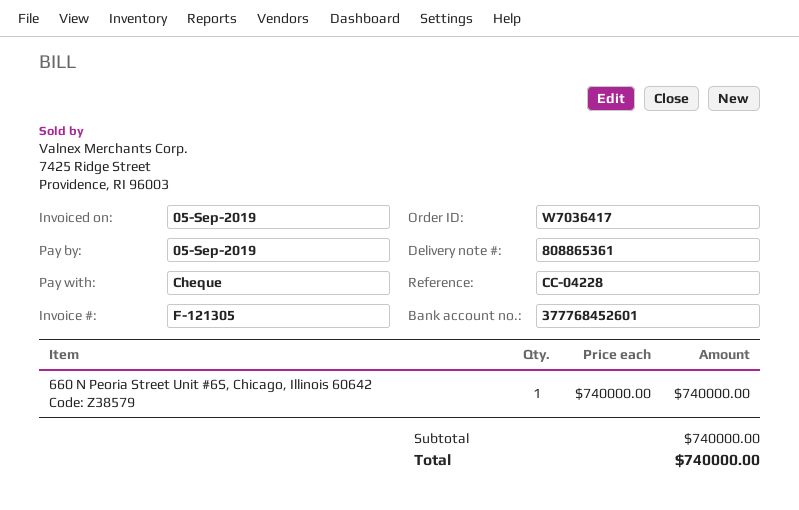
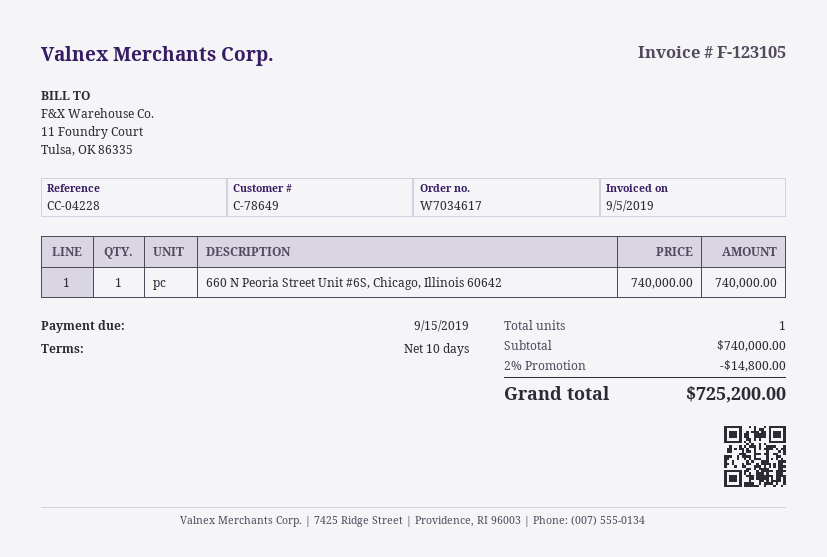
order number: W7036417 -> W7034617
invoice number: F-121305 -> F-123105
due date: 2019-09-05 -> 2019-09-15
discount: none -> 2% = 14800.00
total: 740000.00 -> 725200.00

